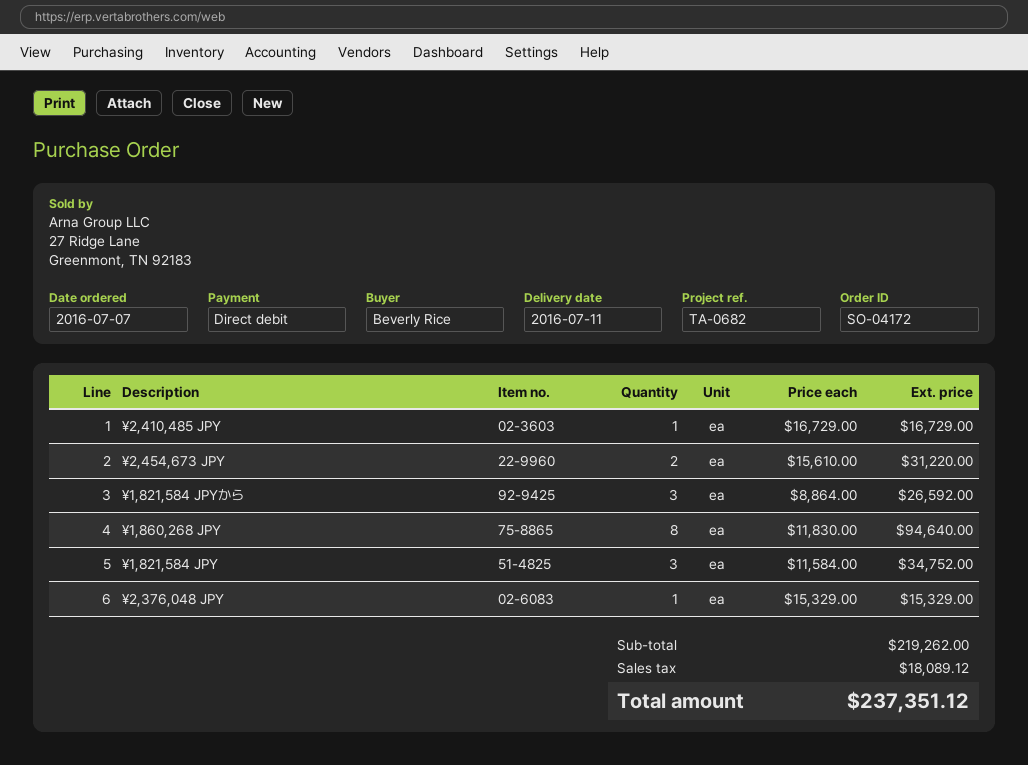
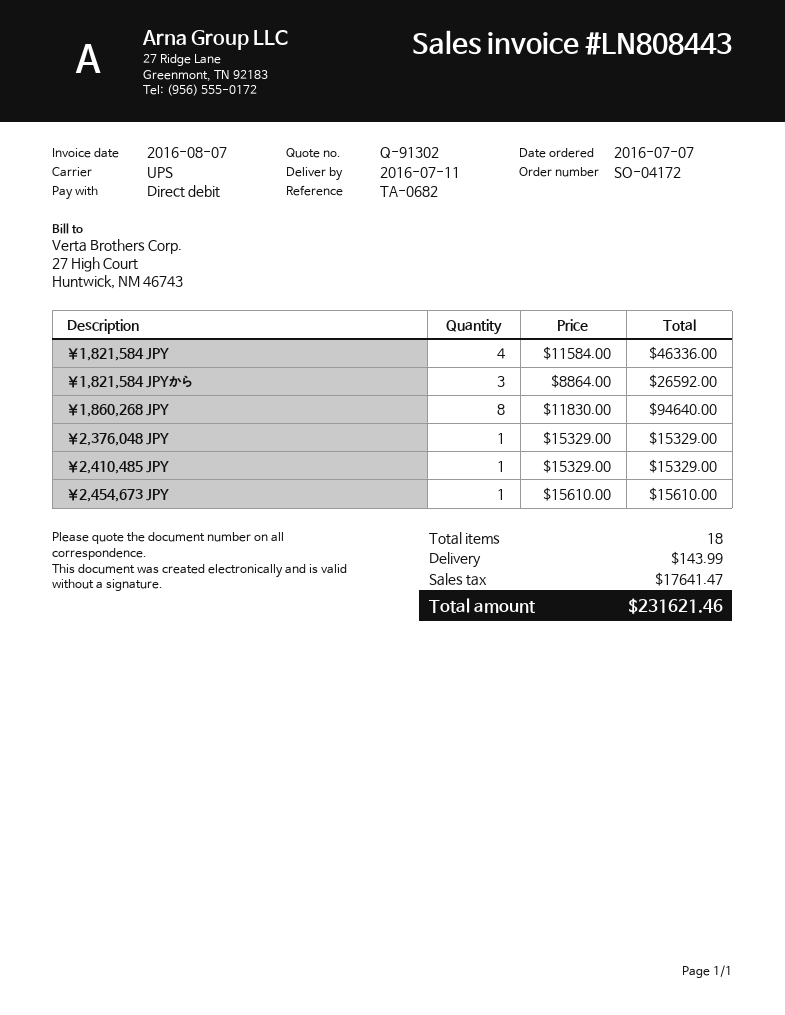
¥2,410,485 JPY: 1 x 16729.00 = 16729.00 -> 1 x 15329.00 = 15329.00
¥2,454,673 JPY: 2 x 15610.00 = 31220.00 -> 1 x 15610.00 = 15610.00
¥1,821,584 JPY: 3 x 11584.00 = 34752.00 -> 4 x 11584.00 = 46336.00
shipping: none -> 143.99
tax: 18089.12 -> 17641.47
total: 237351.12 -> 231621.46

